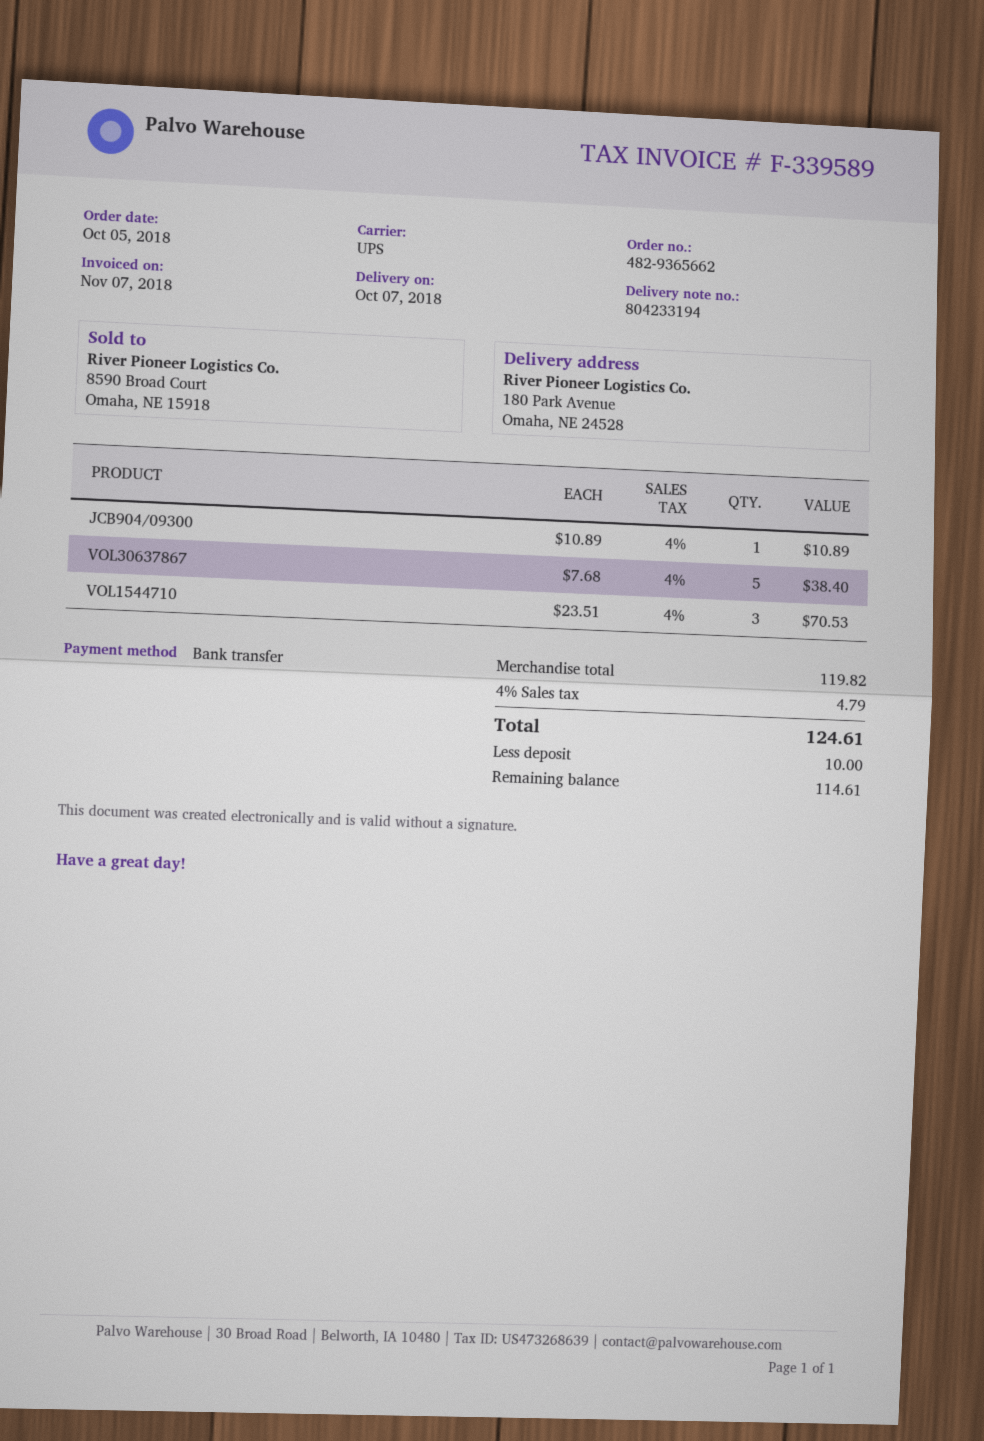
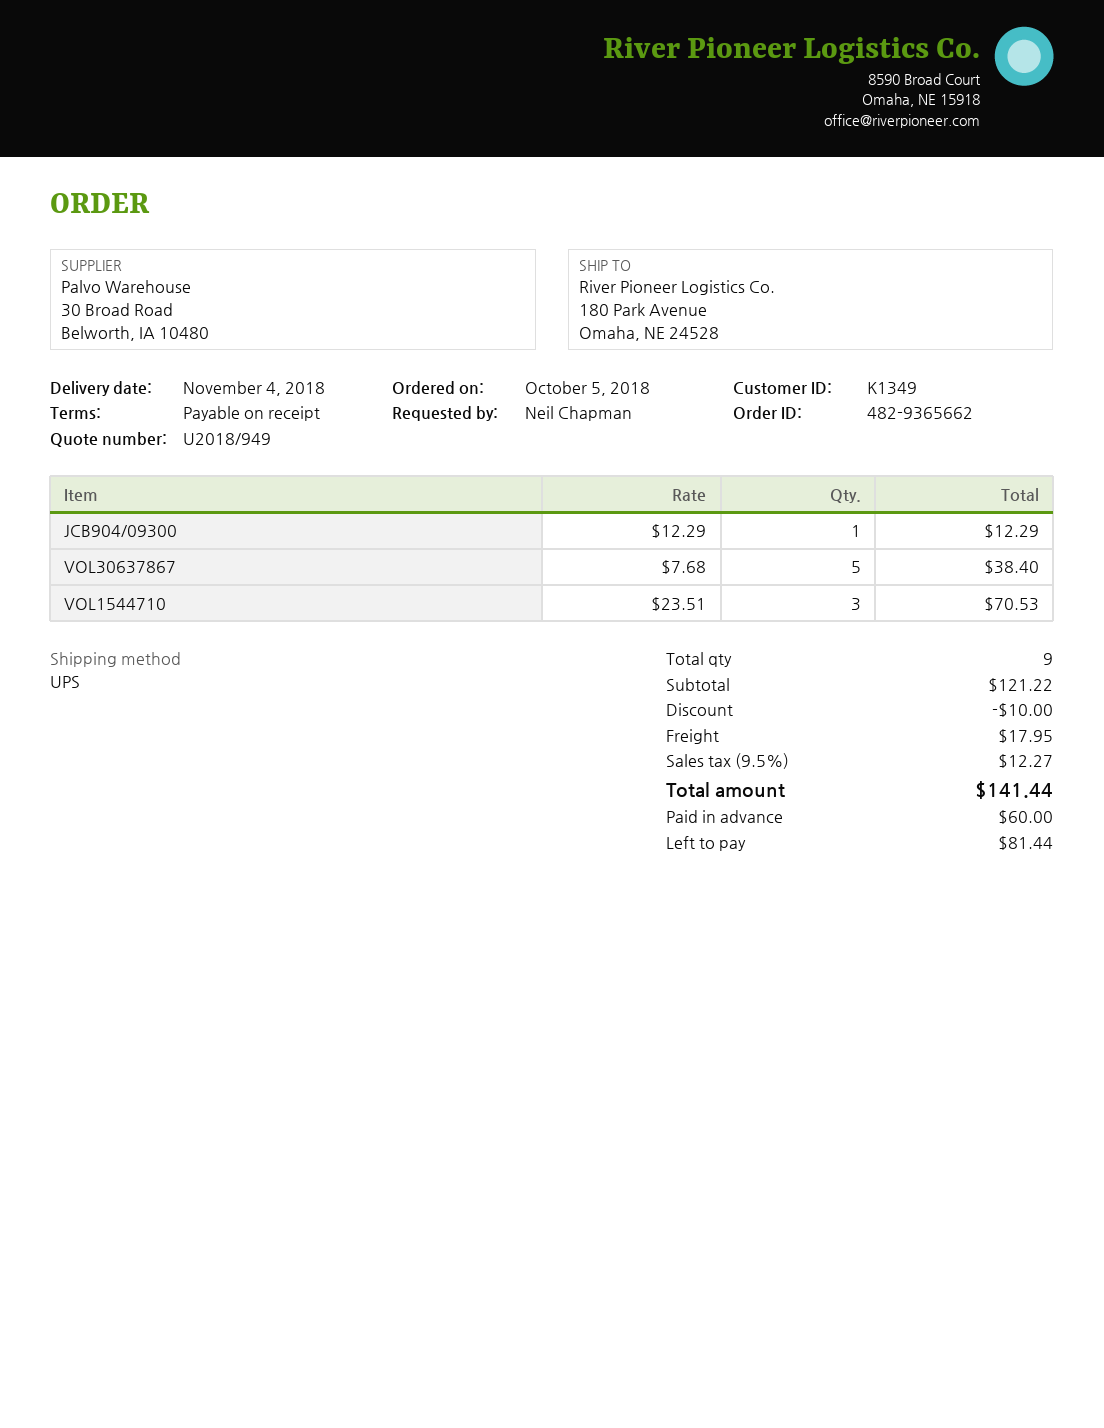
delivery date: 2018-10-07 -> 2018-11-04
JCB904/09300: 1 x 10.89 = 10.89 -> 1 x 12.29 = 12.29
subtotal: 119.82 -> 121.22
discount: none -> 10.00
shipping: none -> 17.95
tax: 4% = 4.79 -> 9.5% = 12.27
total: 124.61 -> 141.44
deposit: 10.00 -> 60.00
balance: 114.61 -> 81.44

